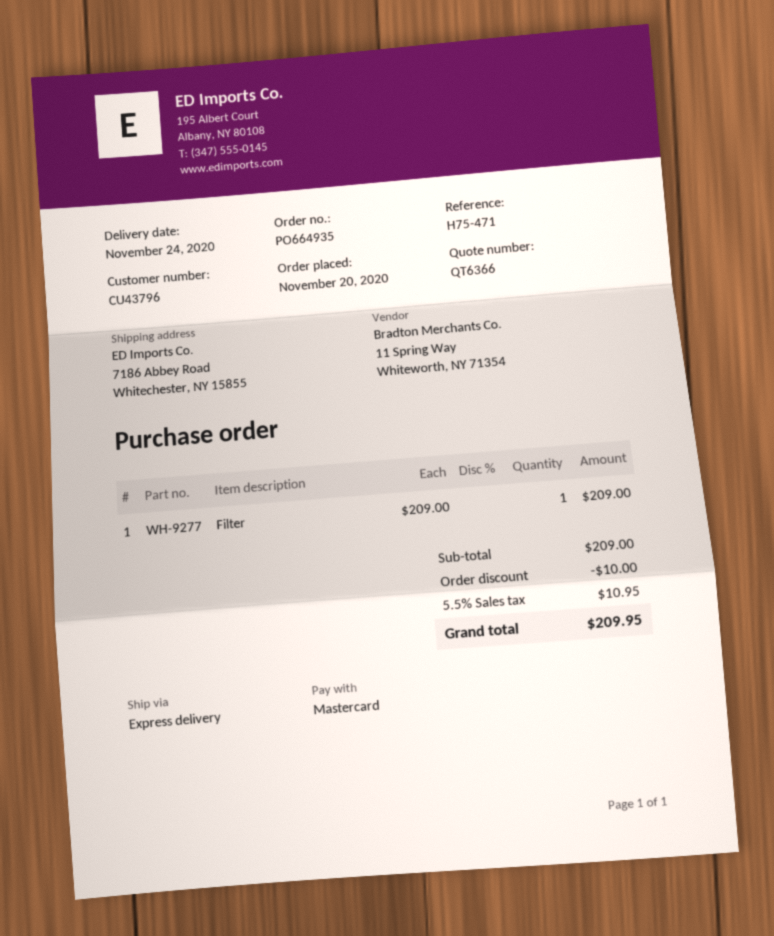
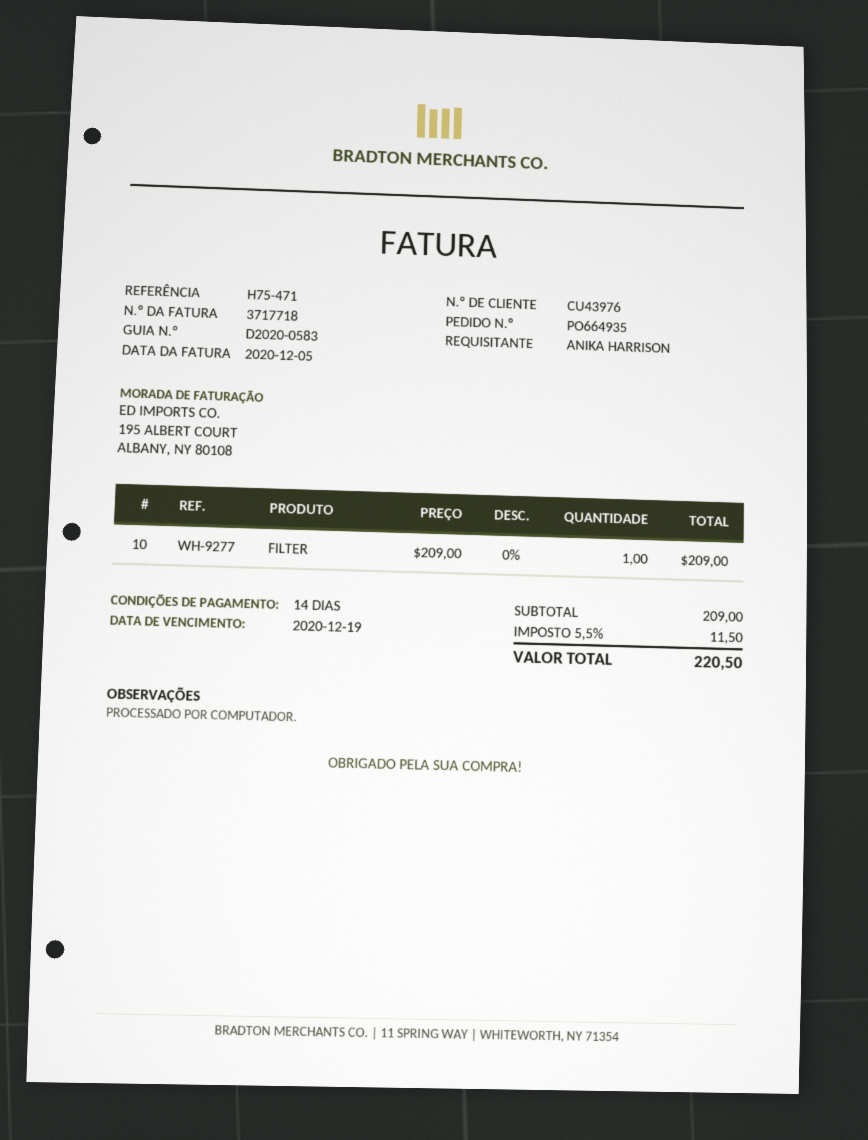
customer number: CU43796 -> CU43976
discount: 10.00 -> none
tax: 5.5% = 10.95 -> 5.5% = 11.50
total: 209.95 -> 220.50

